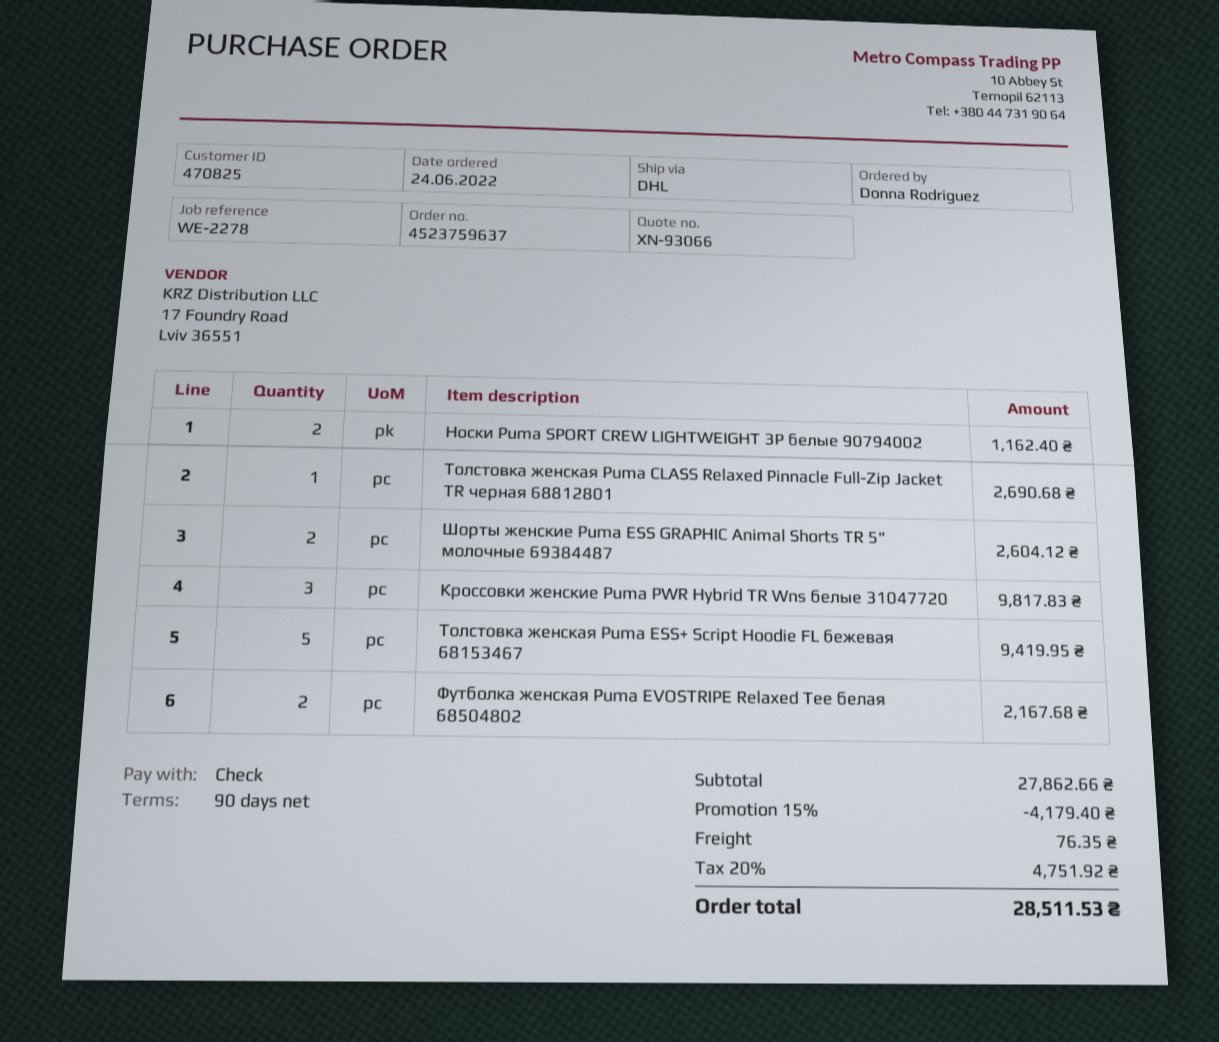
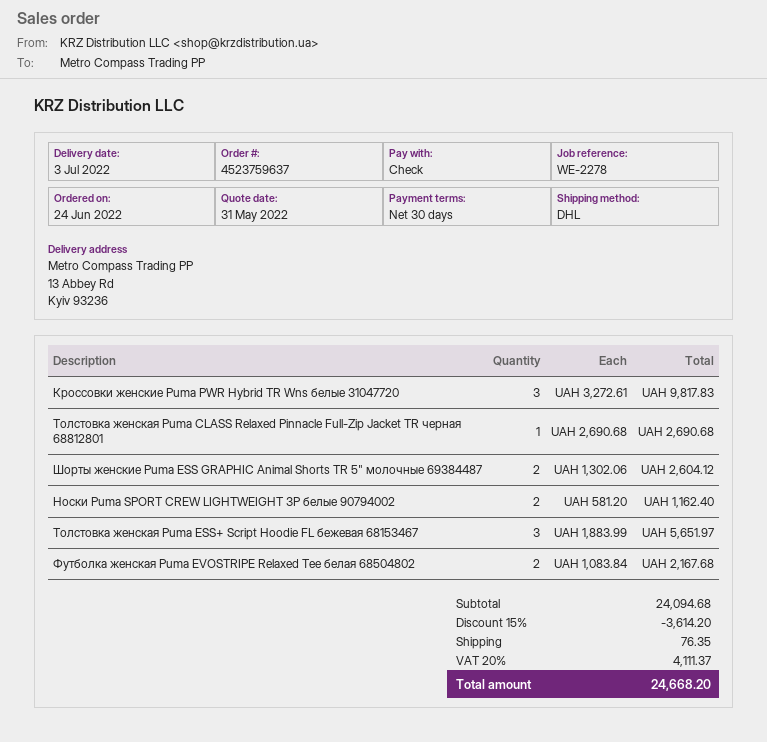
payment terms: 90 days -> 30 days
Толстовка женская Puma ESS+ Script Hoodie FL бежевая 68153467: 5 for 9419.95 -> 3 for 5651.97
subtotal: 27862.66 -> 24094.68
discount: 15% = 4179.40 -> 15% = 3614.20
tax: 20% = 4751.92 -> 20% = 4111.37
total: 28511.53 -> 24668.20

